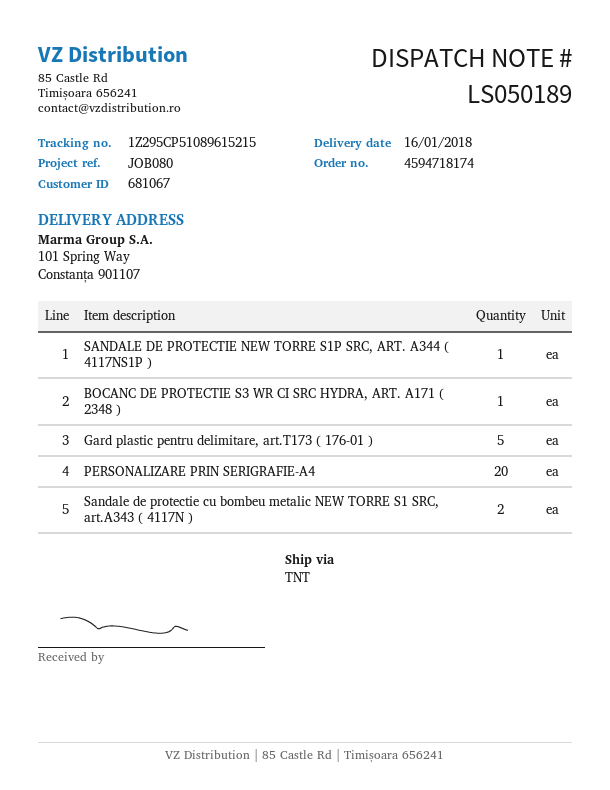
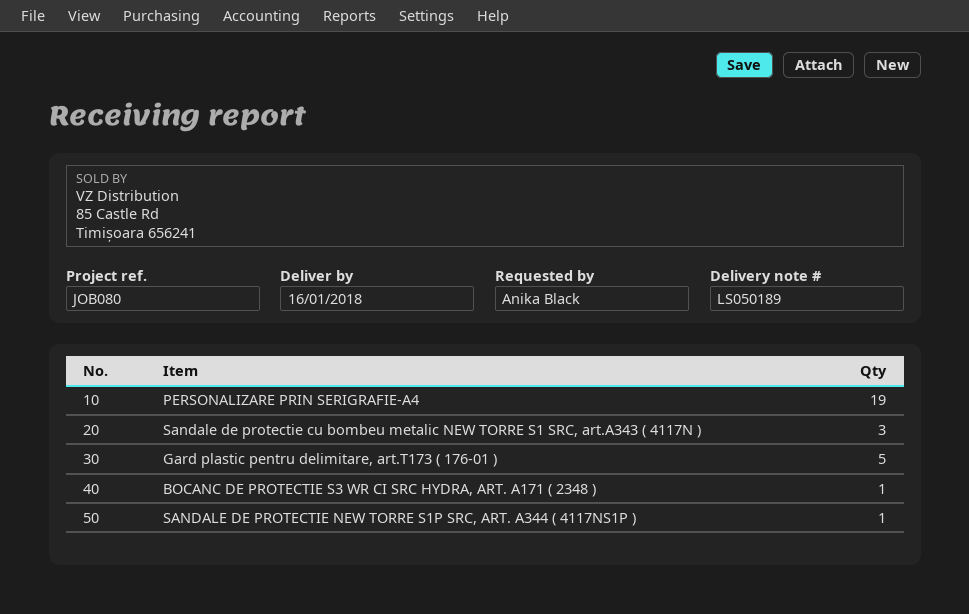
PERSONALIZARE PRIN SERIGRAFIE-A4: 20 -> 19
Sandale de protectie cu bombeu metalic NEW TORRE S1 SRC, art.A343 ( 4117N ): 2 -> 3

